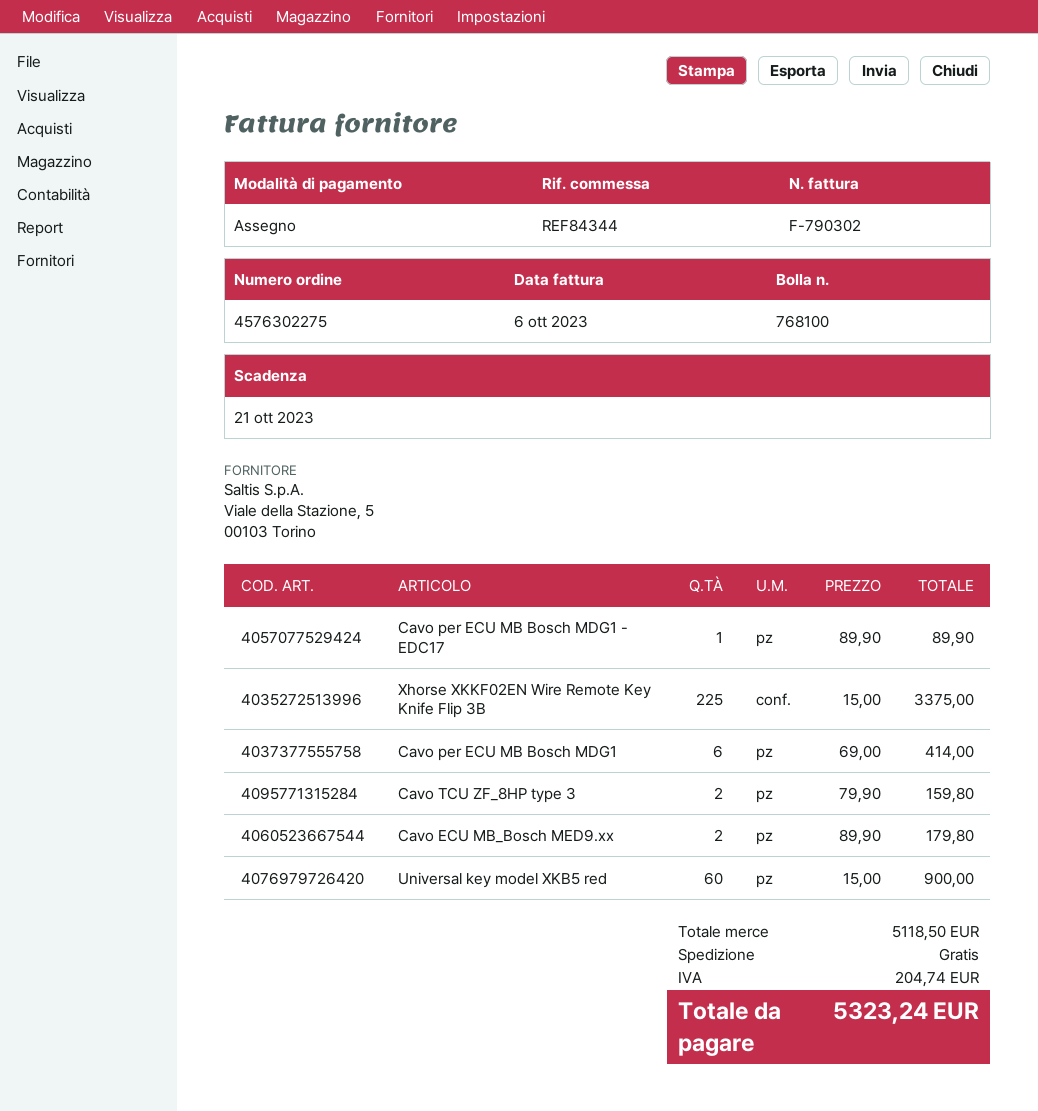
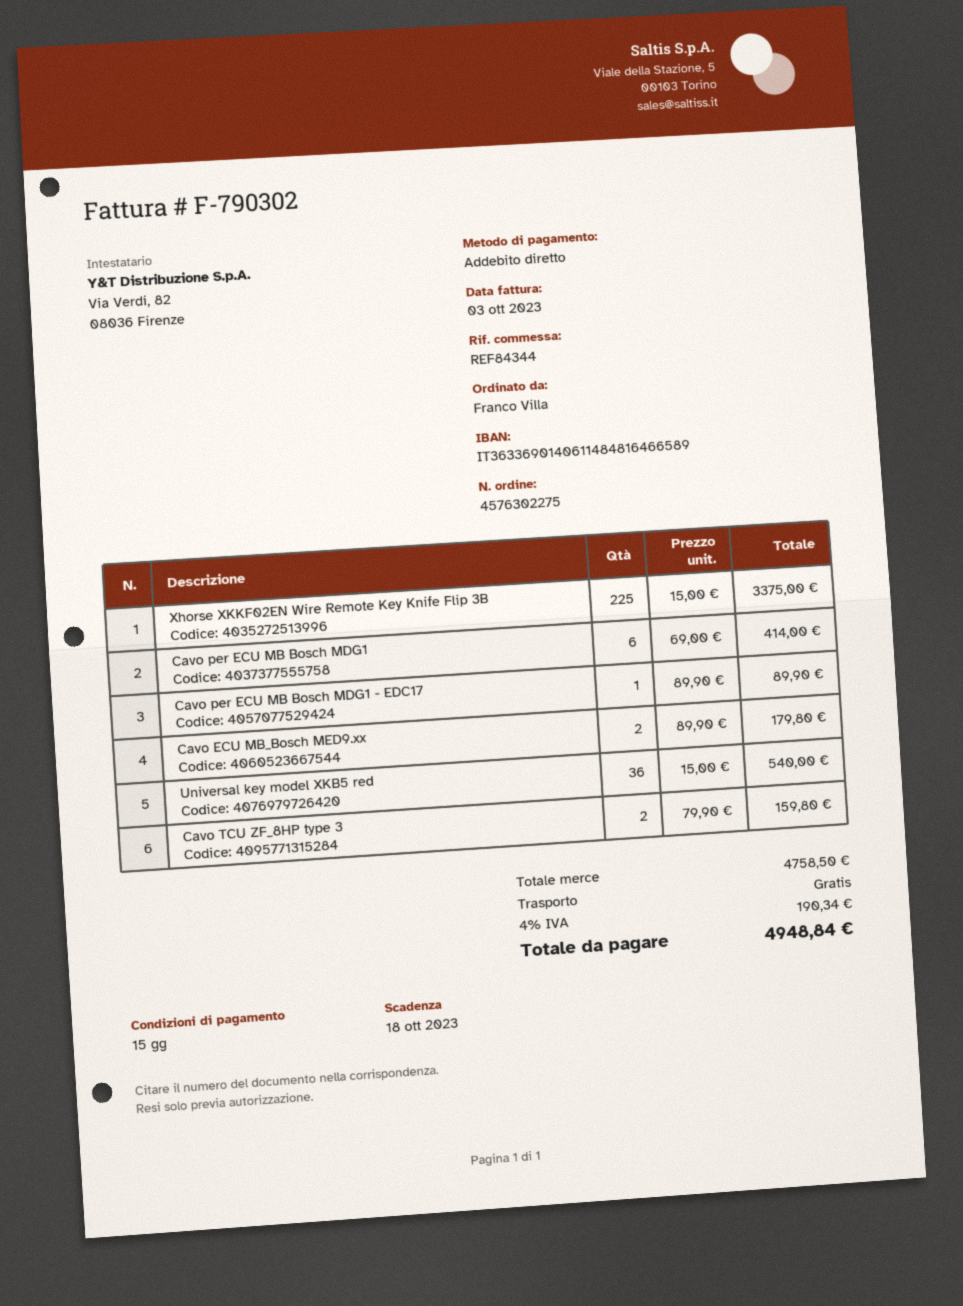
invoice date: 2023-10-06 -> 2023-10-03
due date: 2023-10-21 -> 2023-10-18
payment method: cheque -> direct debit
Universal key model XKB5 red: 60 x 15.00 = 900.00 -> 36 x 15.00 = 540.00
subtotal: 5118.50 -> 4758.50
tax: 204.74 -> 190.34
total: 5323.24 -> 4948.84

